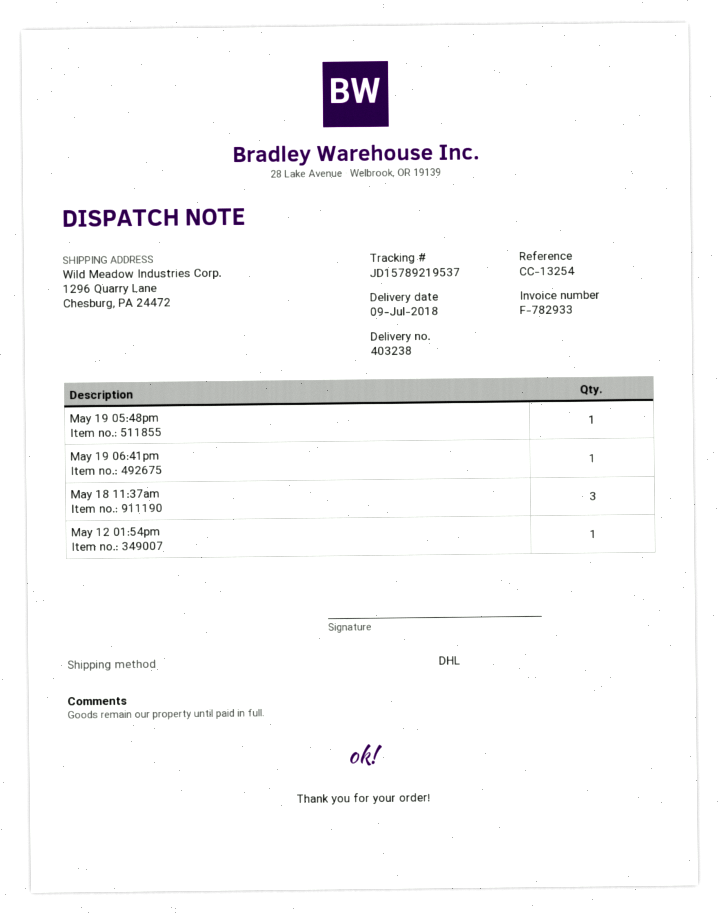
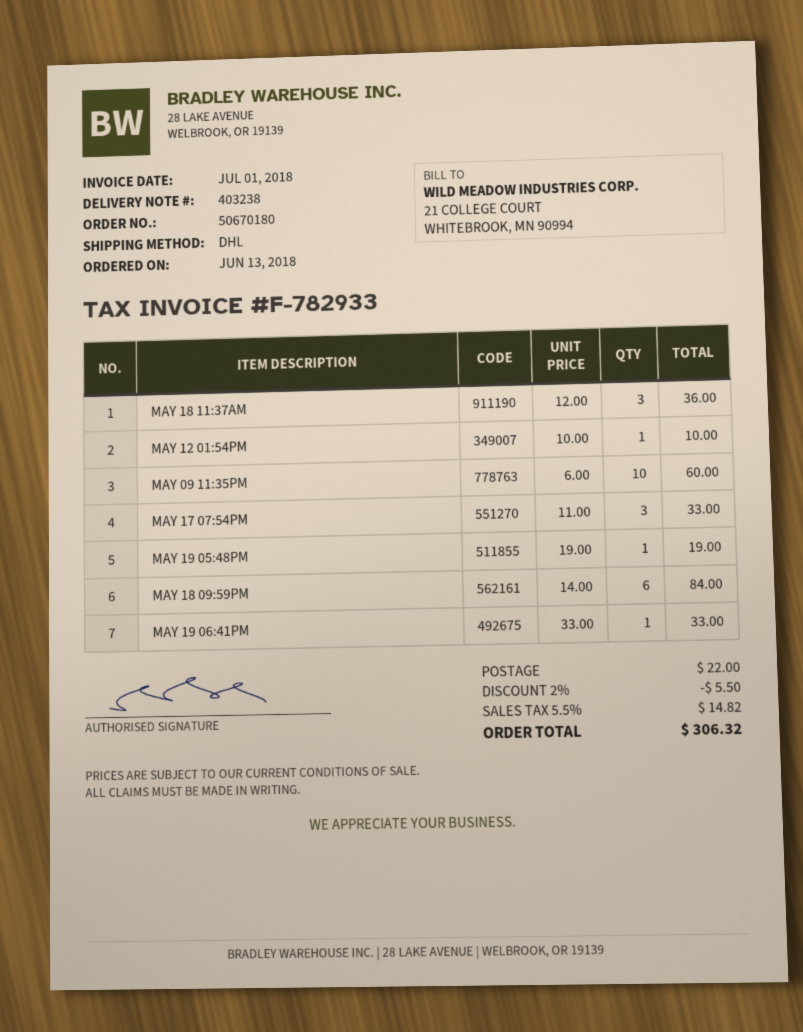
MAY 09 11:35PM: none -> 10
MAY 17 07:54PM: none -> 3
MAY 18 09:59PM: none -> 6

